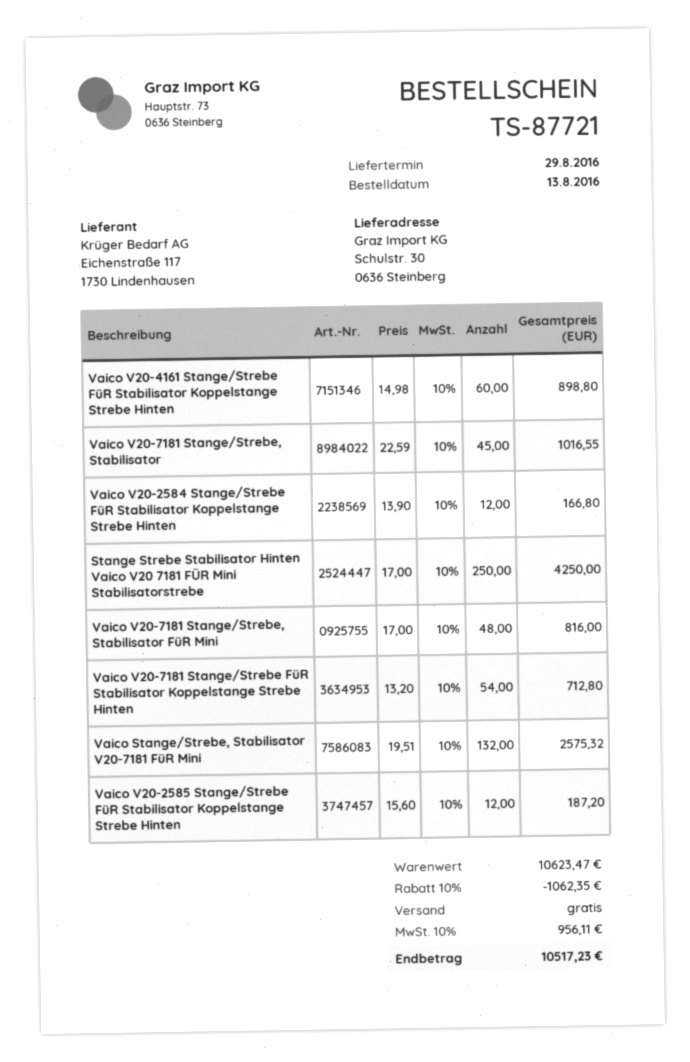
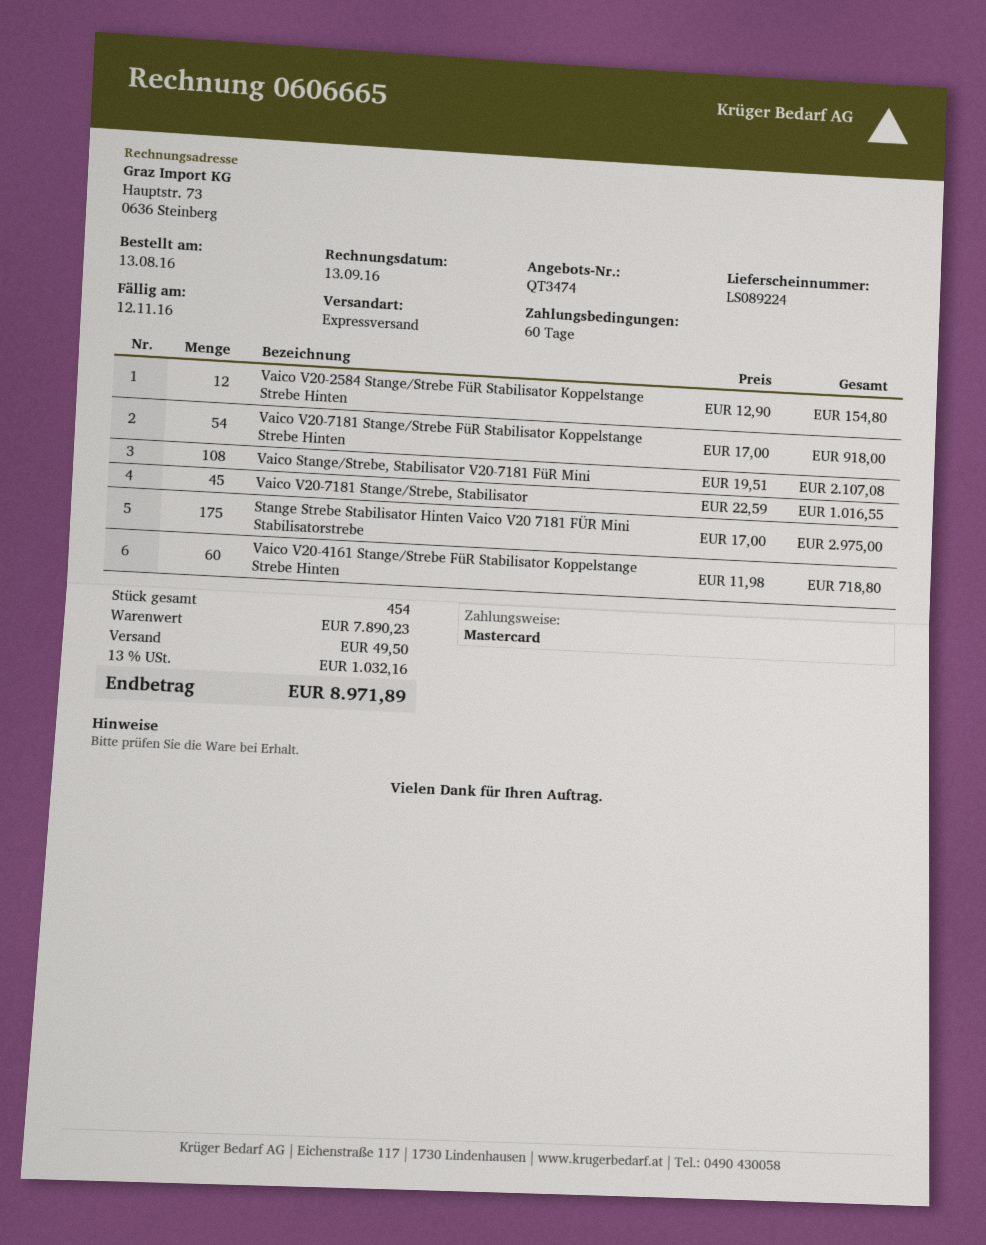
Vaico V20-4161 Stange/Strebe FüR Stabilisator Koppelstange Strebe Hinten: 60 x 14.98 = 898.80 -> 60 x 11.98 = 718.80
Vaico V20-2584 Stange/Strebe FüR Stabilisator Koppelstange Strebe Hinten: 12 x 13.90 = 166.80 -> 12 x 12.90 = 154.80
Stange Strebe Stabilisator Hinten Vaico V20 7181 FÜR Mini Stabilisatorstrebe: 250 x 17.00 = 4250.00 -> 175 x 17.00 = 2975.00
Vaico V20-7181 Stange/Strebe, Stabilisator FüR Mini: 48 x 17.00 = 816.00 -> none
Vaico V20-7181 Stange/Strebe FüR Stabilisator Koppelstange Strebe Hinten: 54 x 13.20 = 712.80 -> 54 x 17.00 = 918.00
Vaico Stange/Strebe, Stabilisator V20-7181 FüR Mini: 132 x 19.51 = 2575.32 -> 108 x 19.51 = 2107.08
Vaico V20-2585 Stange/Strebe FüR Stabilisator Koppelstange Strebe Hinten: 12 x 15.60 = 187.20 -> none
subtotal: 10623.47 -> 7890.23
discount: 10% = 1062.35 -> none
shipping: 0.00 -> 49.50
tax: 10% = 956.11 -> 13% = 1032.16
total: 10517.23 -> 8971.89

